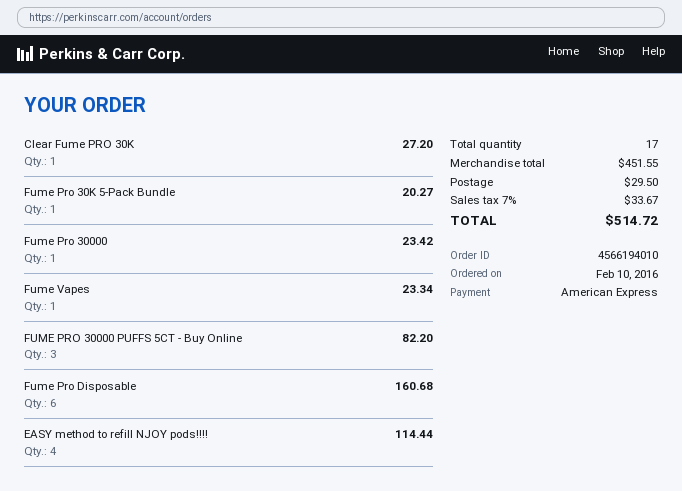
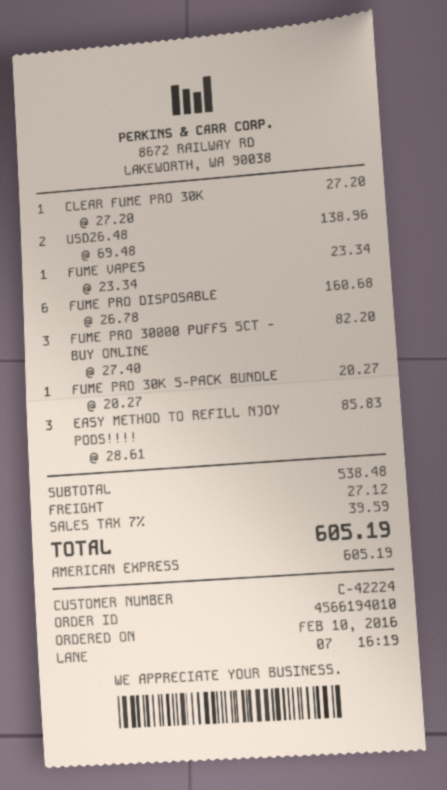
Fume Pro 30000: 1 for 23.42 -> none
EASY method to refill NJOY pods!!!!: 4 for 114.44 -> 3 for 85.83
USD26.48: none -> 2 for 138.96
subtotal: 451.55 -> 538.48
shipping: 29.50 -> 27.12
tax: 7% = 33.67 -> 7% = 39.59
total: 514.72 -> 605.19

